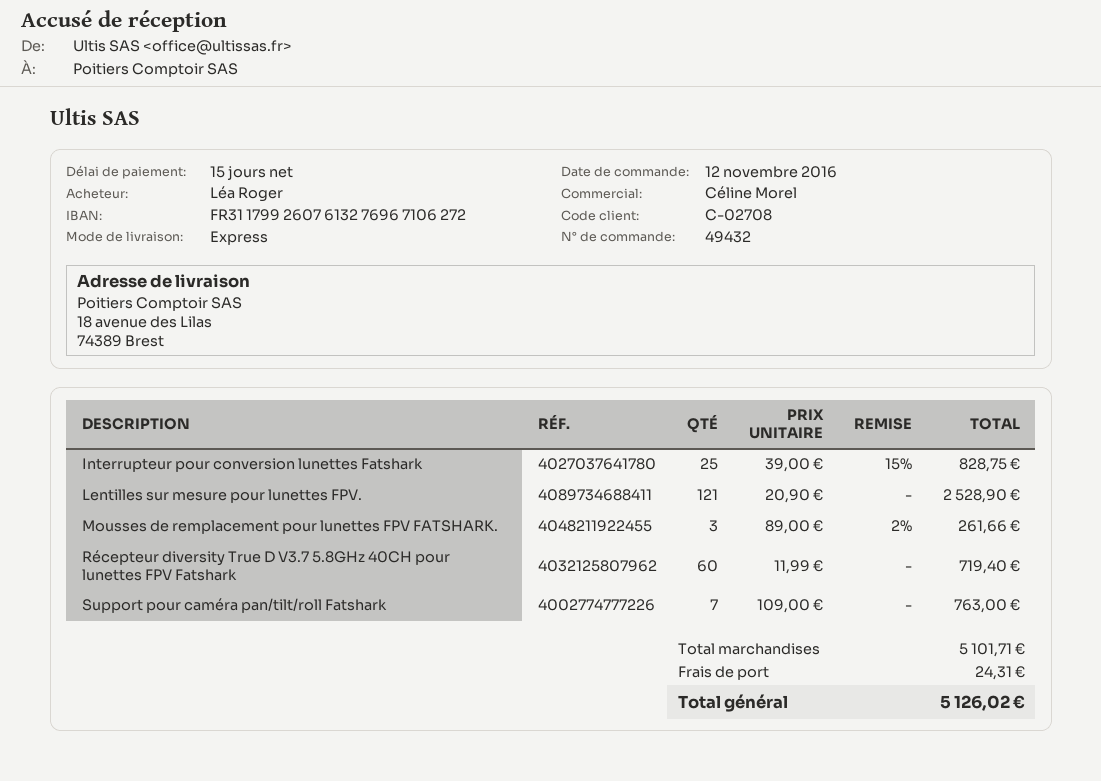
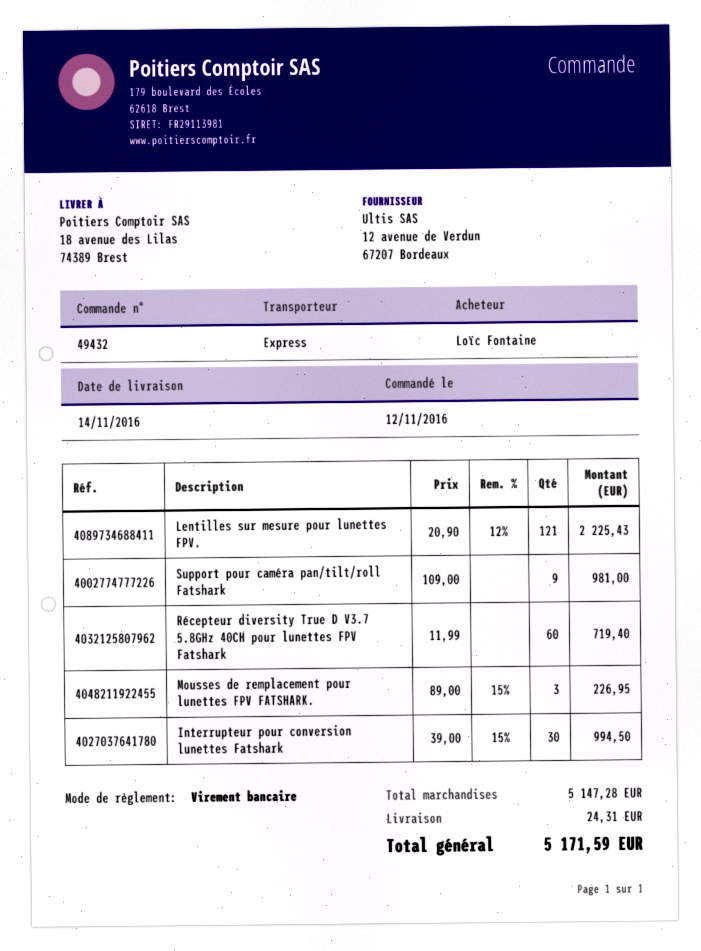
ordered by: Léa Roger -> Loïc Fontaine
Interrupteur pour conversion lunettes Fatshark: 25 x 39.00 - 15% = 828.75 -> 30 x 39.00 - 15% = 994.50
Lentilles sur mesure pour lunettes FPV.: 121 x 20.90 = 2528.90 -> 121 x 20.90 - 12% = 2225.43
Mousses de remplacement pour lunettes FPV FATSHARK.: 3 x 89.00 - 2% = 261.66 -> 3 x 89.00 - 15% = 226.95
Support pour caméra pan/tilt/roll Fatshark: 7 x 109.00 = 763.00 -> 9 x 109.00 = 981.00
subtotal: 5101.71 -> 5147.28
total: 5126.02 -> 5171.59

